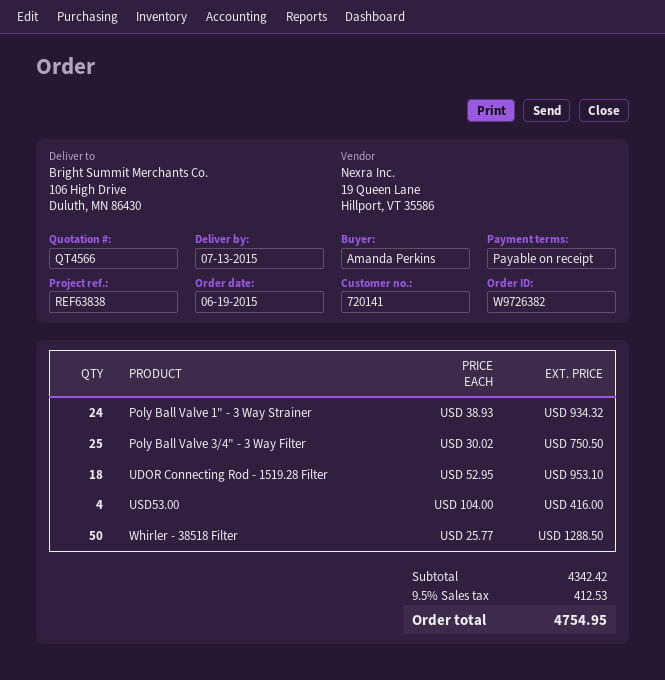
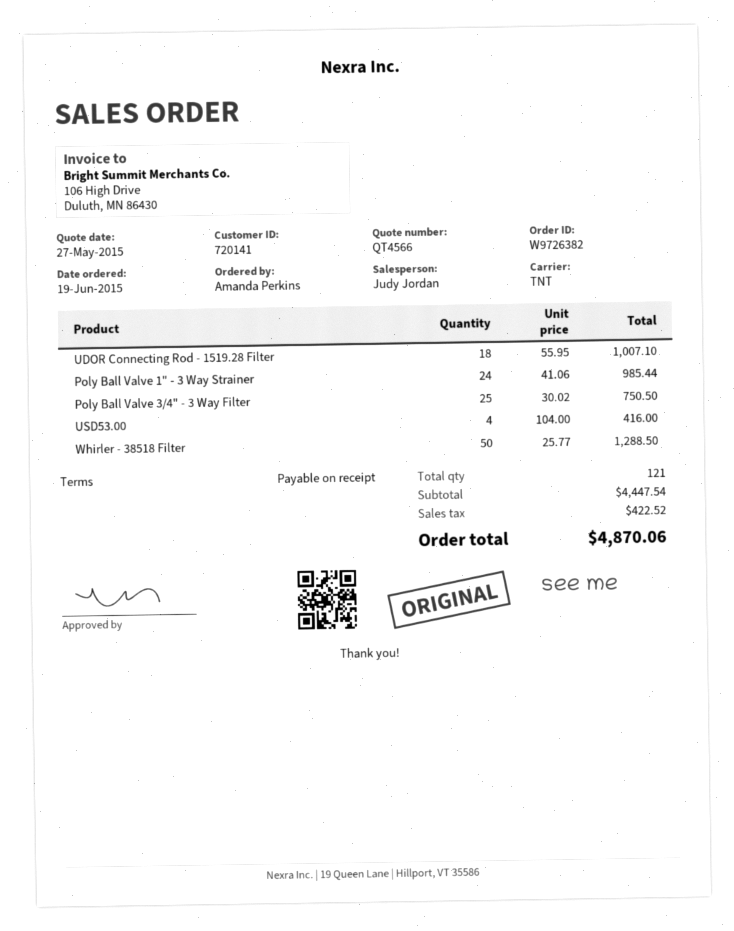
Poly Ball Valve 1" - 3 Way Strainer: 24 x 38.93 = 934.32 -> 24 x 41.06 = 985.44
UDOR Connecting Rod - 1519.28 Filter: 18 x 52.95 = 953.10 -> 18 x 55.95 = 1007.10
subtotal: 4342.42 -> 4447.54
tax: 412.53 -> 422.52
total: 4754.95 -> 4870.06

